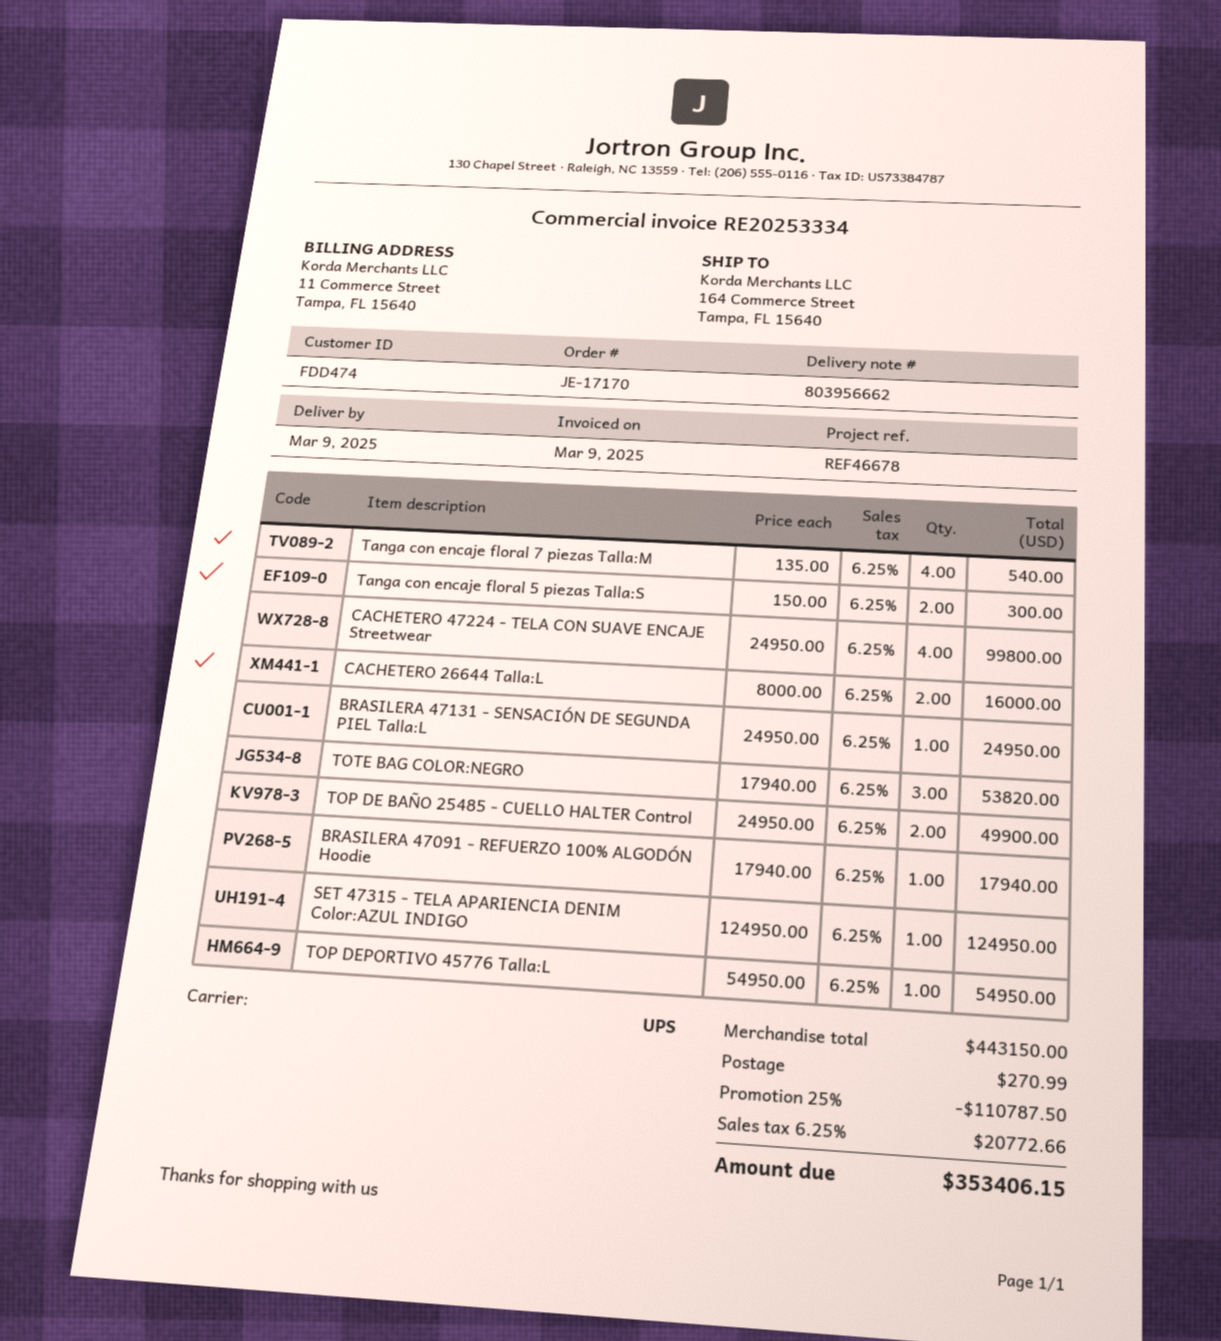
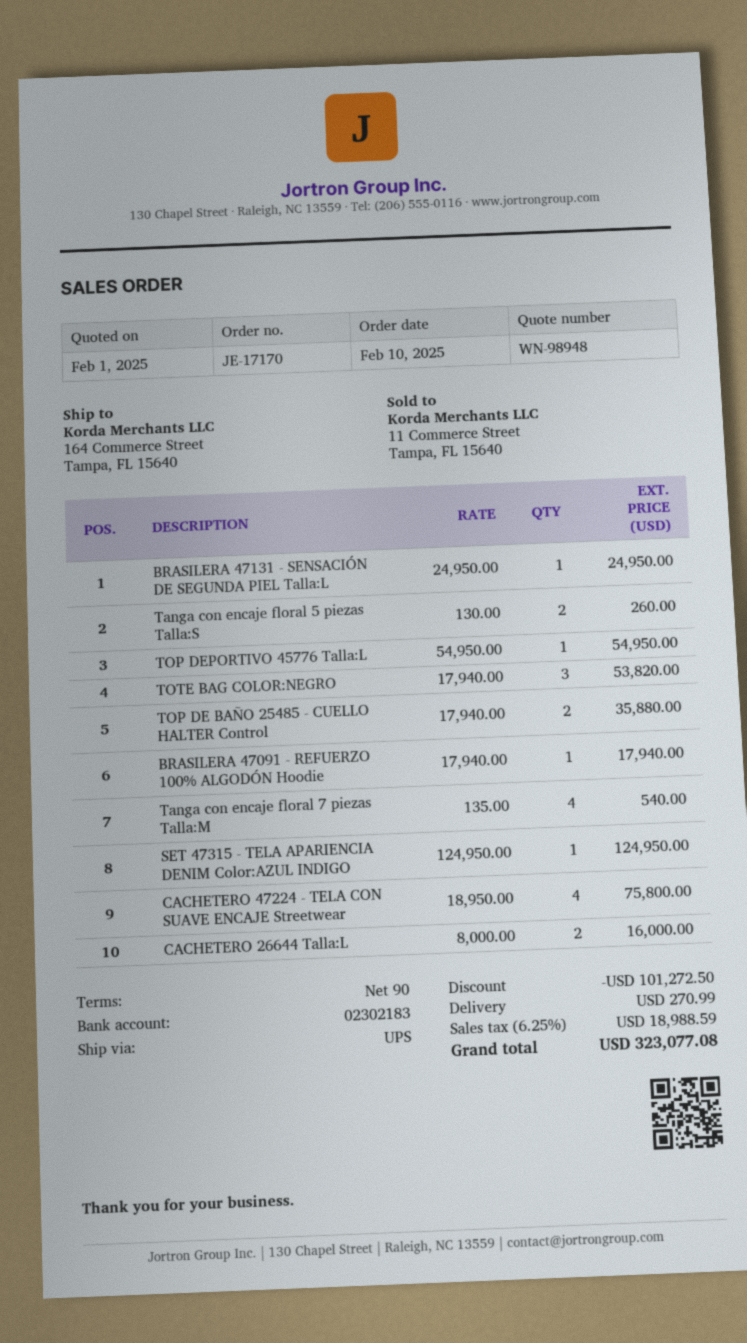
Tanga con encaje floral 5 piezas Talla:S: 2 x 150.00 = 300.00 -> 2 x 130.00 = 260.00
CACHETERO 47224 - TELA CON SUAVE ENCAJE Streetwear: 4 x 24950.00 = 99800.00 -> 4 x 18950.00 = 75800.00
TOP DE BAÑO 25485 - CUELLO HALTER Control: 2 x 24950.00 = 49900.00 -> 2 x 17940.00 = 35880.00
discount: 110787.50 -> 101272.50
tax: 6.25% = 20772.66 -> 6.25% = 18988.59
total: 353406.15 -> 323077.08

